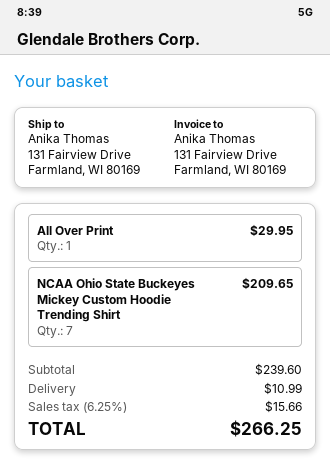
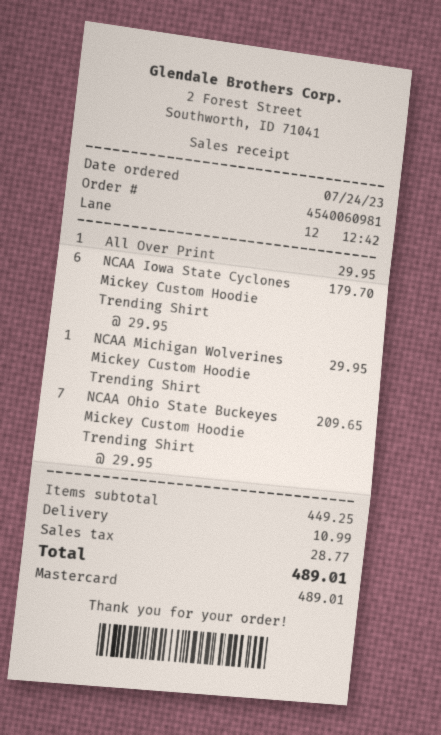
NCAA Iowa State Cyclones Mickey Custom Hoodie Trending Shirt: none -> 6 for 179.70
NCAA Michigan Wolverines Mickey Custom Hoodie Trending Shirt: none -> 1 for 29.95
subtotal: 239.60 -> 449.25
tax: 15.66 -> 28.77
total: 266.25 -> 489.01

